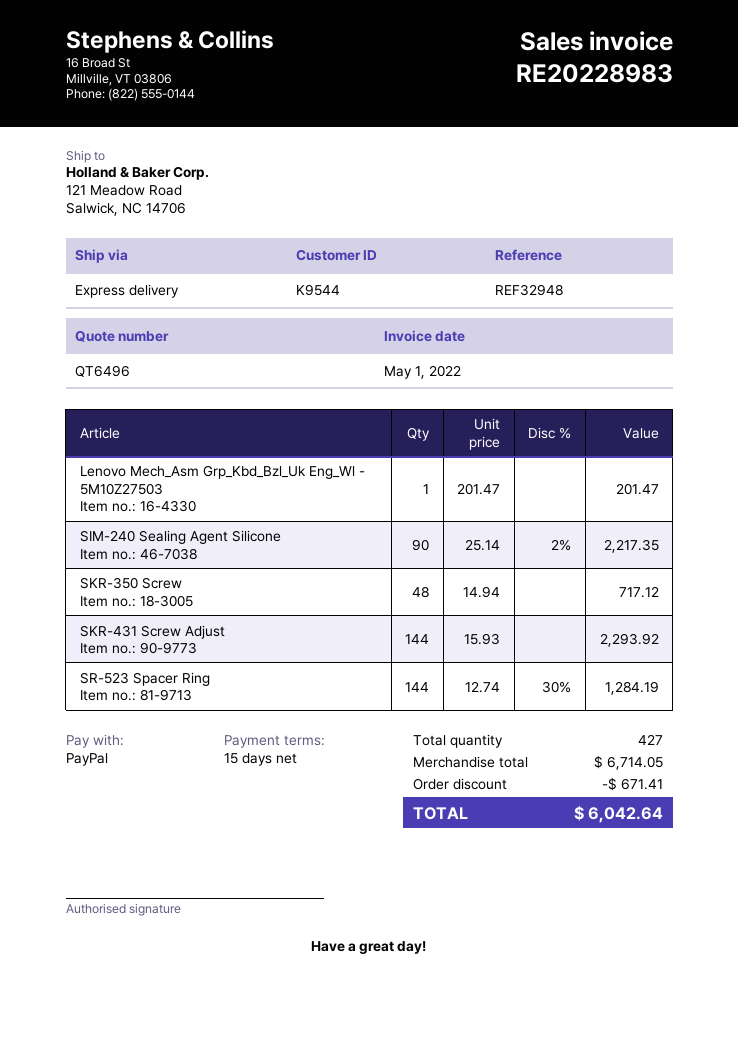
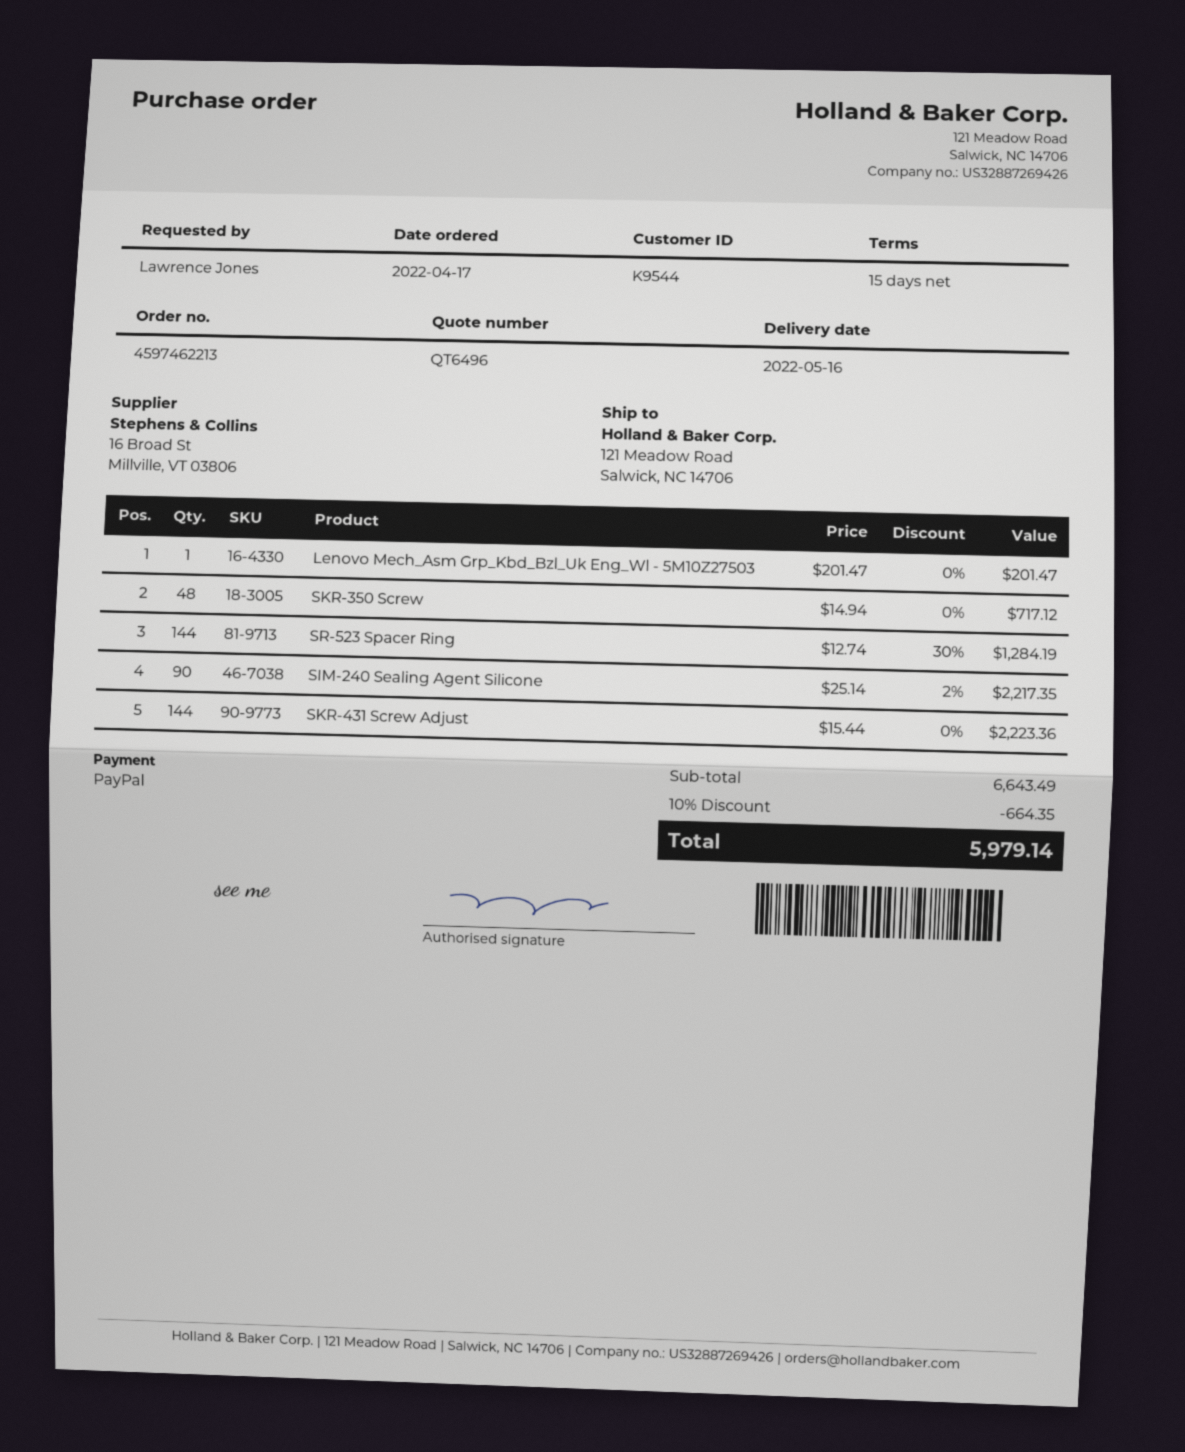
SKR-431 Screw Adjust: 144 x 15.93 = 2293.92 -> 144 x 15.44 = 2223.36
subtotal: 6714.05 -> 6643.49
discount: 671.41 -> 664.35
total: 6042.64 -> 5979.14

